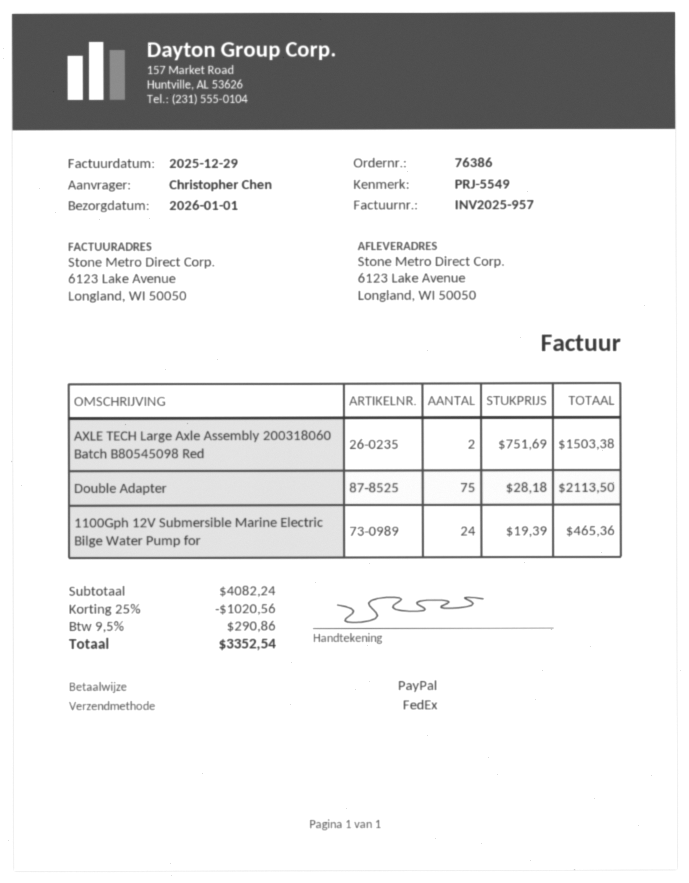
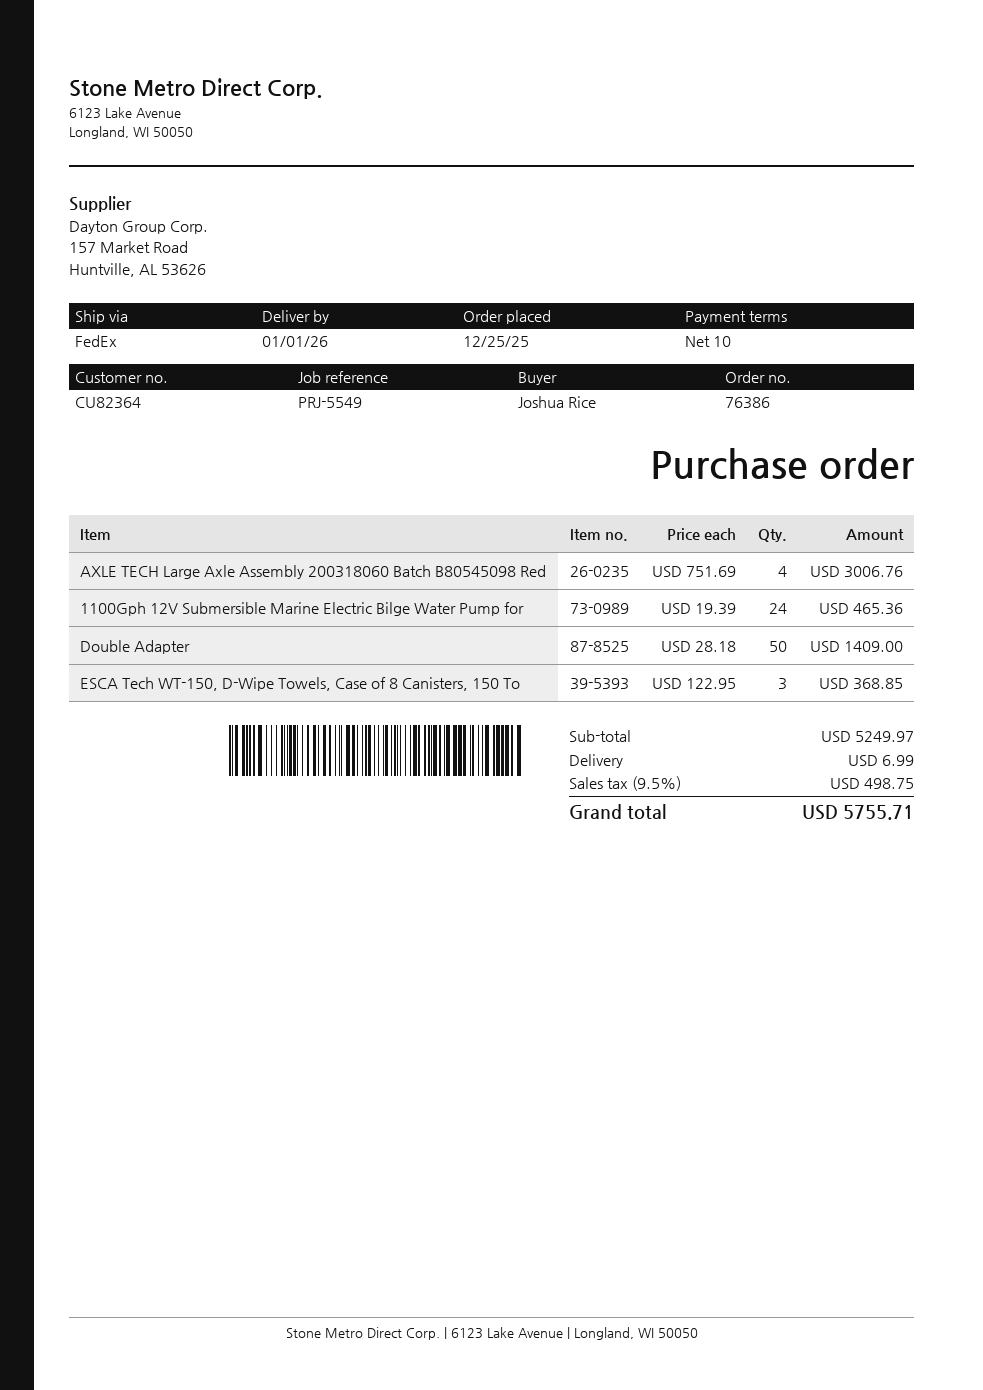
ordered by: Christopher Chen -> Joshua Rice
AXLE TECH Large Axle Assembly 200318060 Batch B80545098 Red: 2 x 751.69 = 1503.38 -> 4 x 751.69 = 3006.76
Double Adapter: 75 x 28.18 = 2113.50 -> 50 x 28.18 = 1409.00
ESCA Tech WT-150, D-Wipe Towels, Case of 8 Canisters, 150 To: none -> 3 x 122.95 = 368.85
subtotal: 4082.24 -> 5249.97
discount: 25% = 1020.56 -> none
shipping: none -> 6.99
tax: 9.5% = 290.86 -> 9.5% = 498.75
total: 3352.54 -> 5755.71

